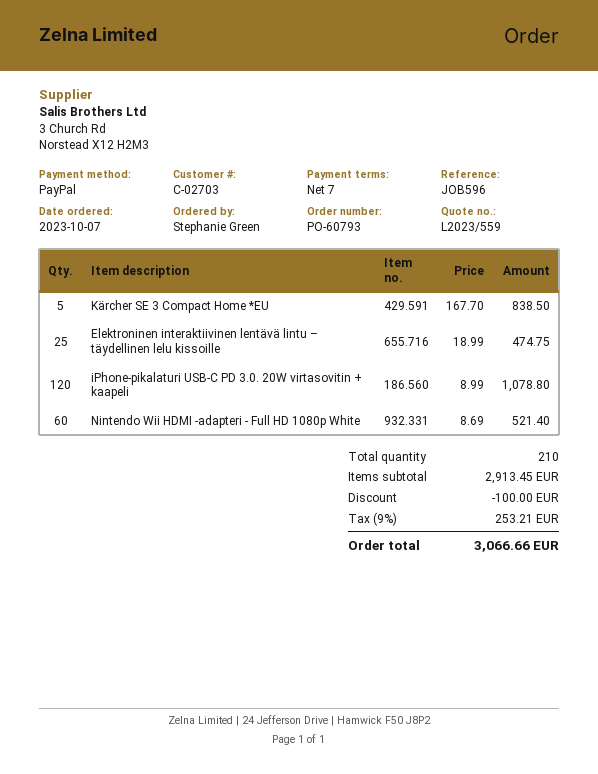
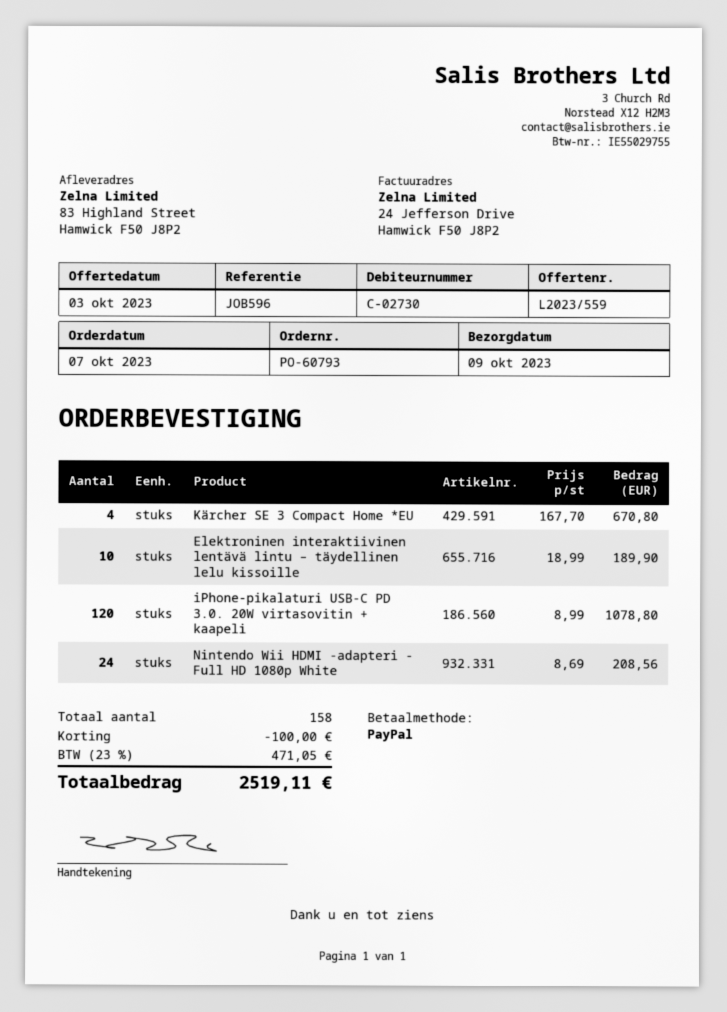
customer number: C-02703 -> C-02730
Kärcher SE 3 Compact Home *EU: 5 x 167.70 = 838.50 -> 4 x 167.70 = 670.80
Elektroninen interaktiivinen lentävä lintu – täydellinen lelu kissoille: 25 x 18.99 = 474.75 -> 10 x 18.99 = 189.90
Nintendo Wii HDMI -adapteri - Full HD 1080p White: 60 x 8.69 = 521.40 -> 24 x 8.69 = 208.56
total quantity: 210 -> 158
tax: 9% = 253.21 -> 23% = 471.05
total: 3066.66 -> 2519.11

